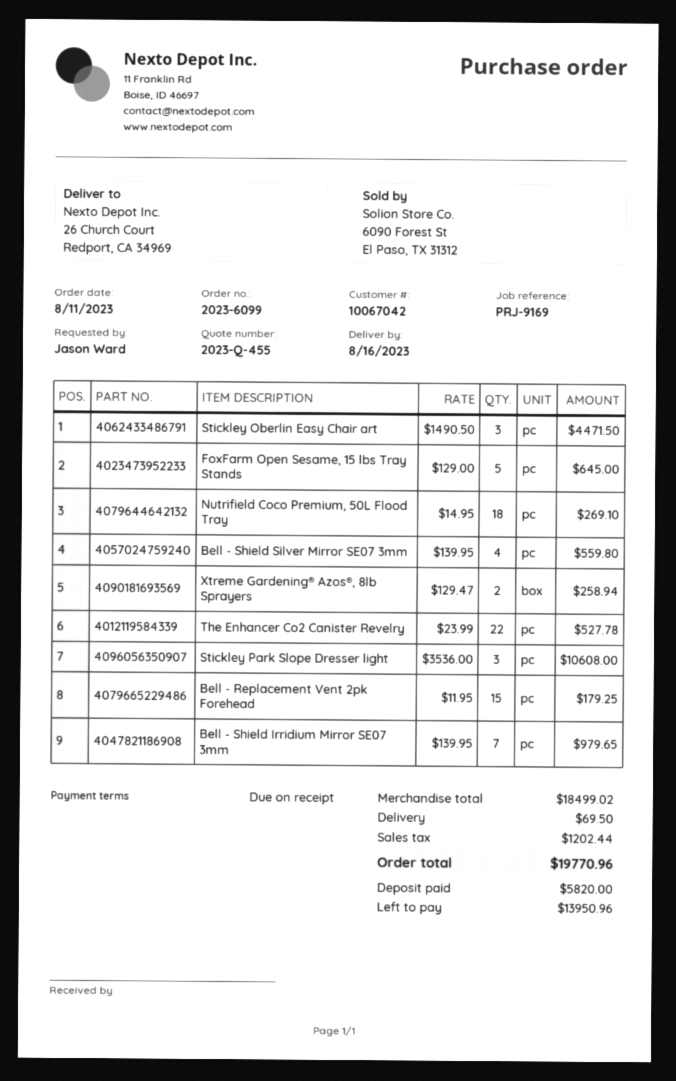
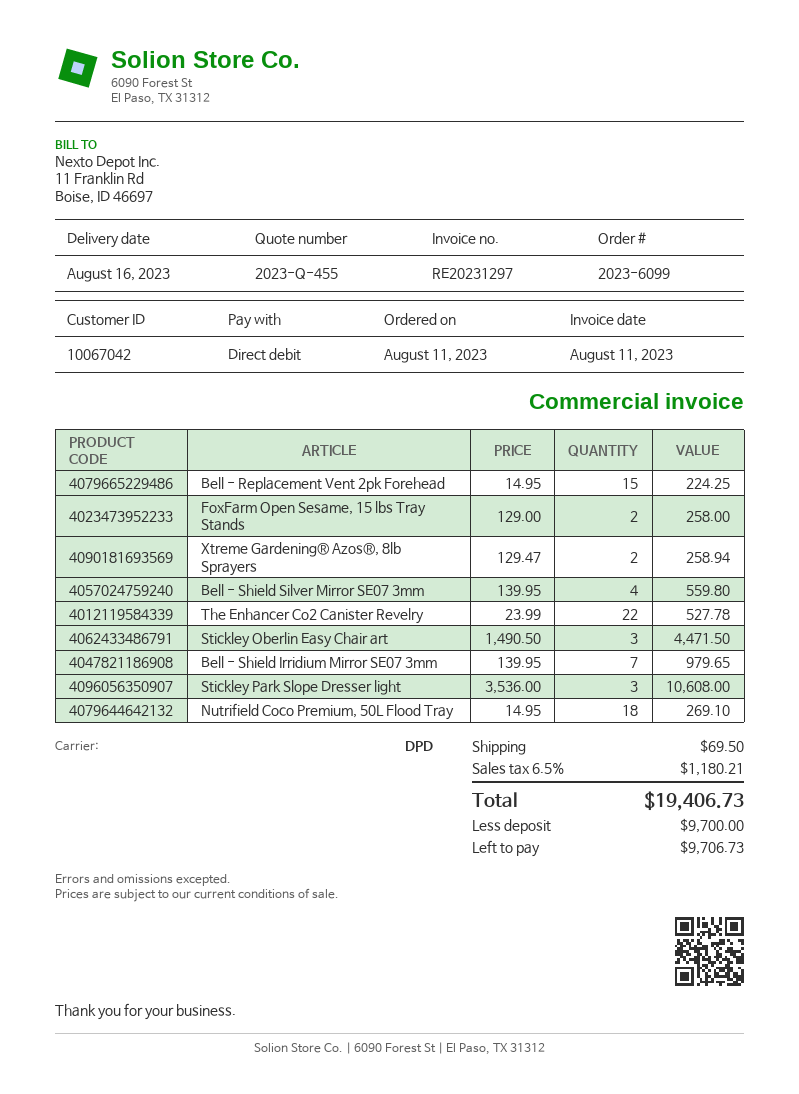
FoxFarm Open Sesame, 15 lbs Tray Stands: 5 x 129.00 = 645.00 -> 2 x 129.00 = 258.00
Bell - Replacement Vent 2pk Forehead: 15 x 11.95 = 179.25 -> 15 x 14.95 = 224.25
tax: 1202.44 -> 1180.21
total: 19770.96 -> 19406.73
deposit: 5820.00 -> 9700.00
balance: 13950.96 -> 9706.73

